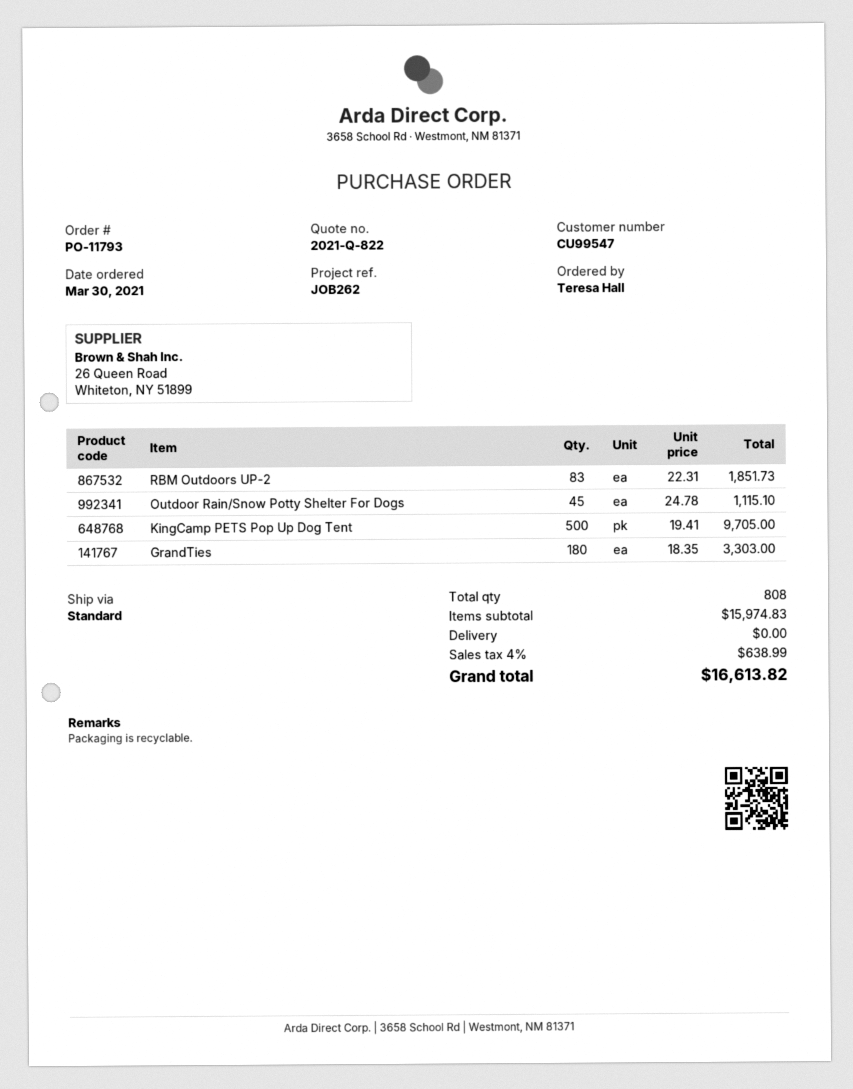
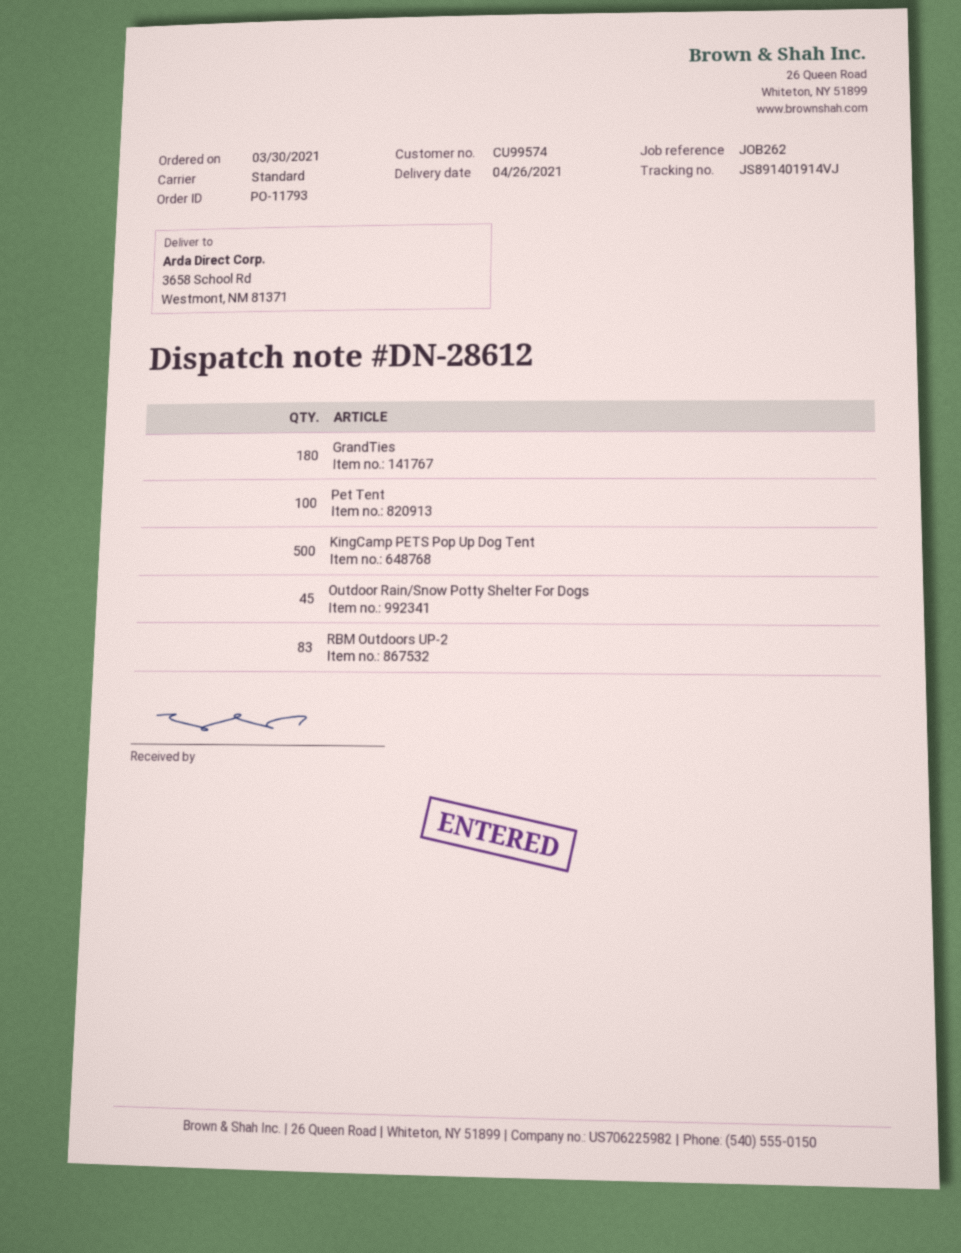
customer number: CU99547 -> CU99574
Pet Tent: none -> 100

